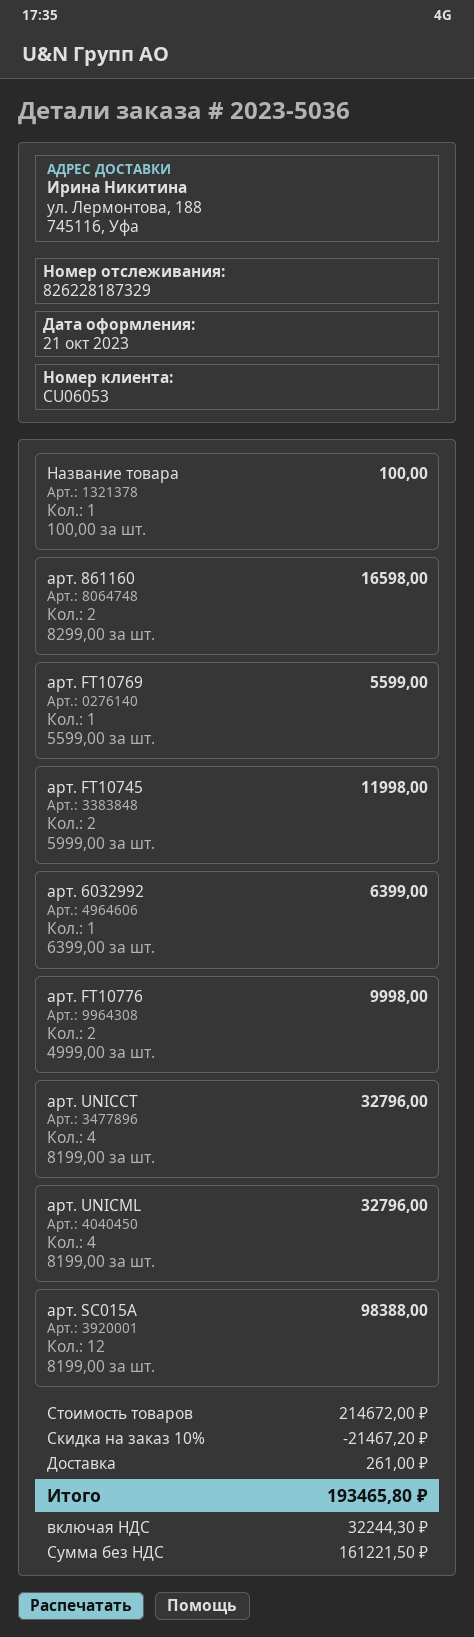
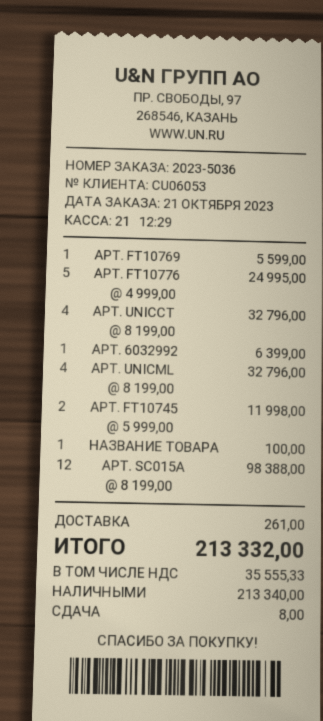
арт. 861160: 2 x 8299.00 = 16598.00 -> none
арт. FT10776: 2 x 4999.00 = 9998.00 -> 5 x 4999.00 = 24995.00
discount: 10% = 21467.20 -> none
tax: 32244.30 -> 35555.33
total: 193465.80 -> 213332.00

